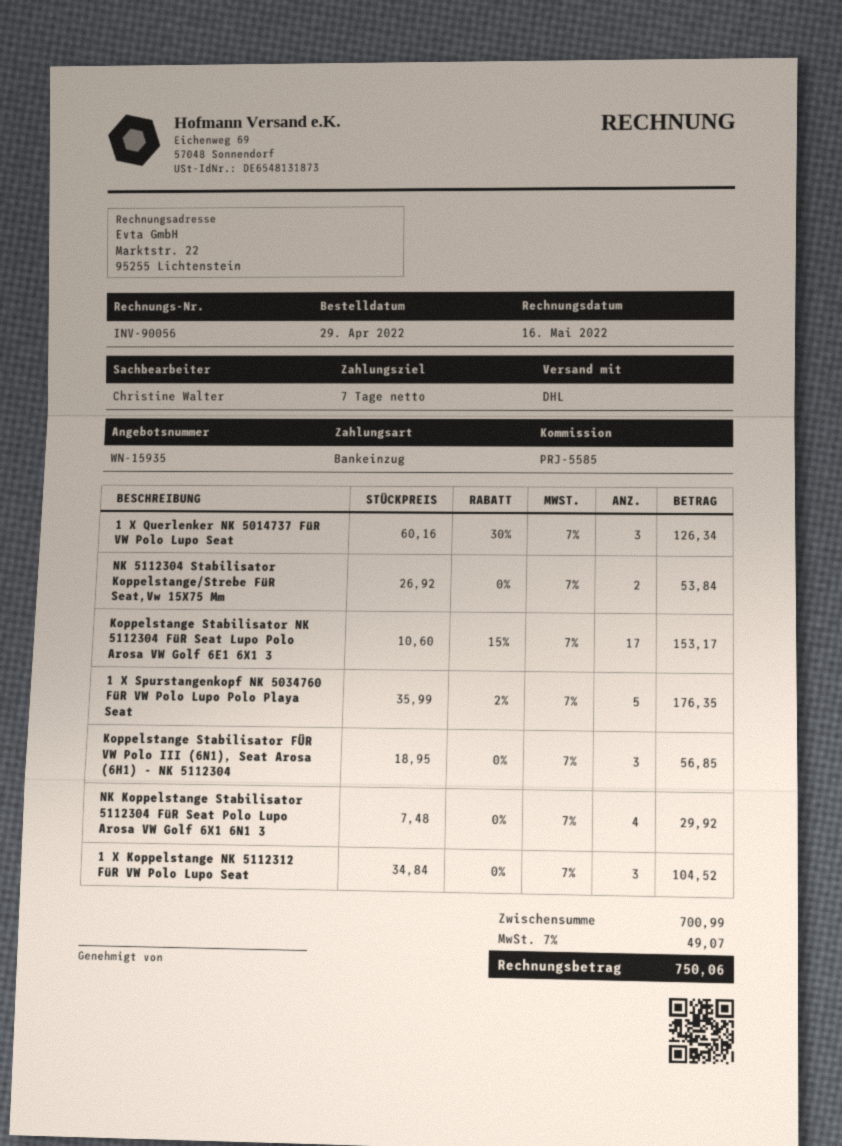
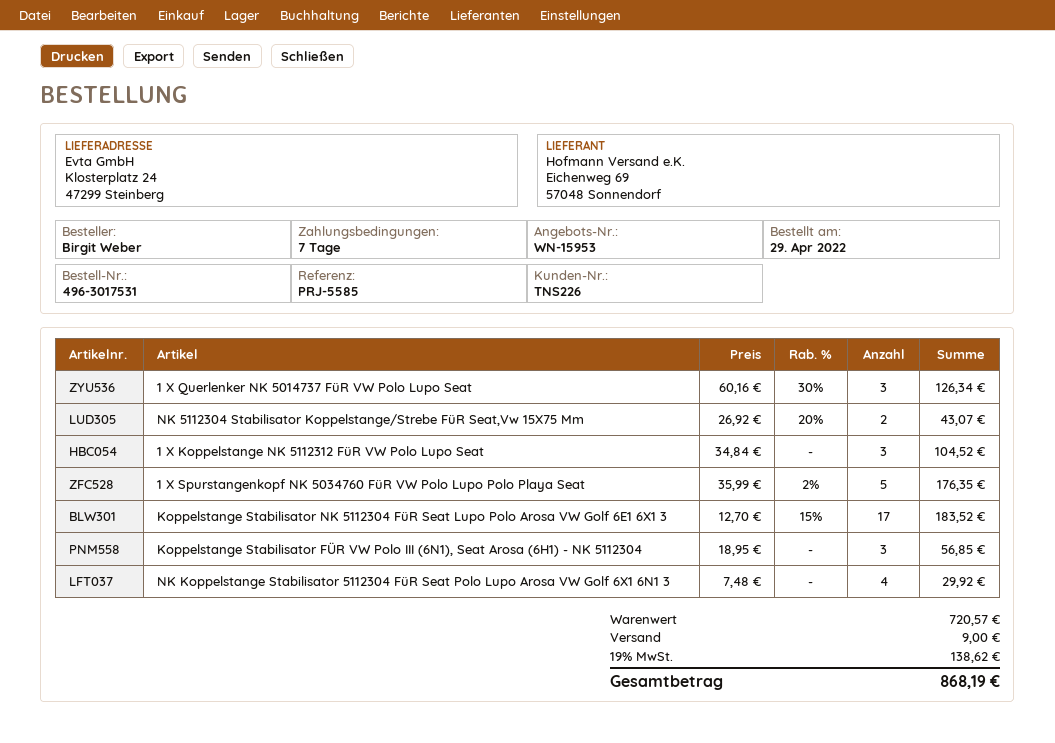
quote number: WN-15935 -> WN-15953
NK 5112304 Stabilisator Koppelstange/Strebe FüR Seat,Vw 15X75 Mm: 2 x 26.92 = 53.84 -> 2 x 26.92 - 20% = 43.07
Koppelstange Stabilisator NK 5112304 FüR Seat Lupo Polo Arosa VW Golf 6E1 6X1 3: 17 x 10.60 - 15% = 153.17 -> 17 x 12.70 - 15% = 183.52
subtotal: 700.99 -> 720.57
shipping: none -> 9.00
tax: 7% = 49.07 -> 19% = 138.62
total: 750.06 -> 868.19

